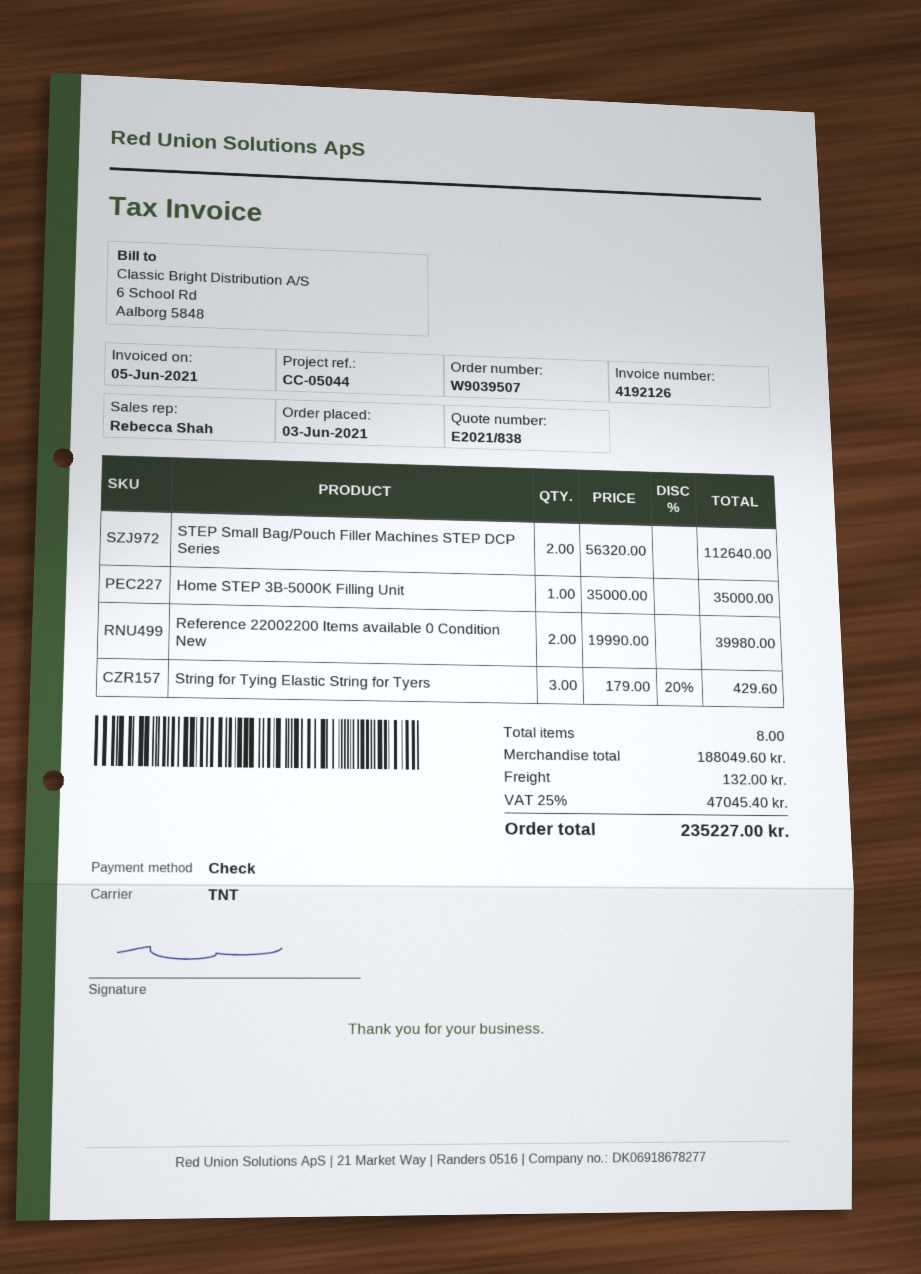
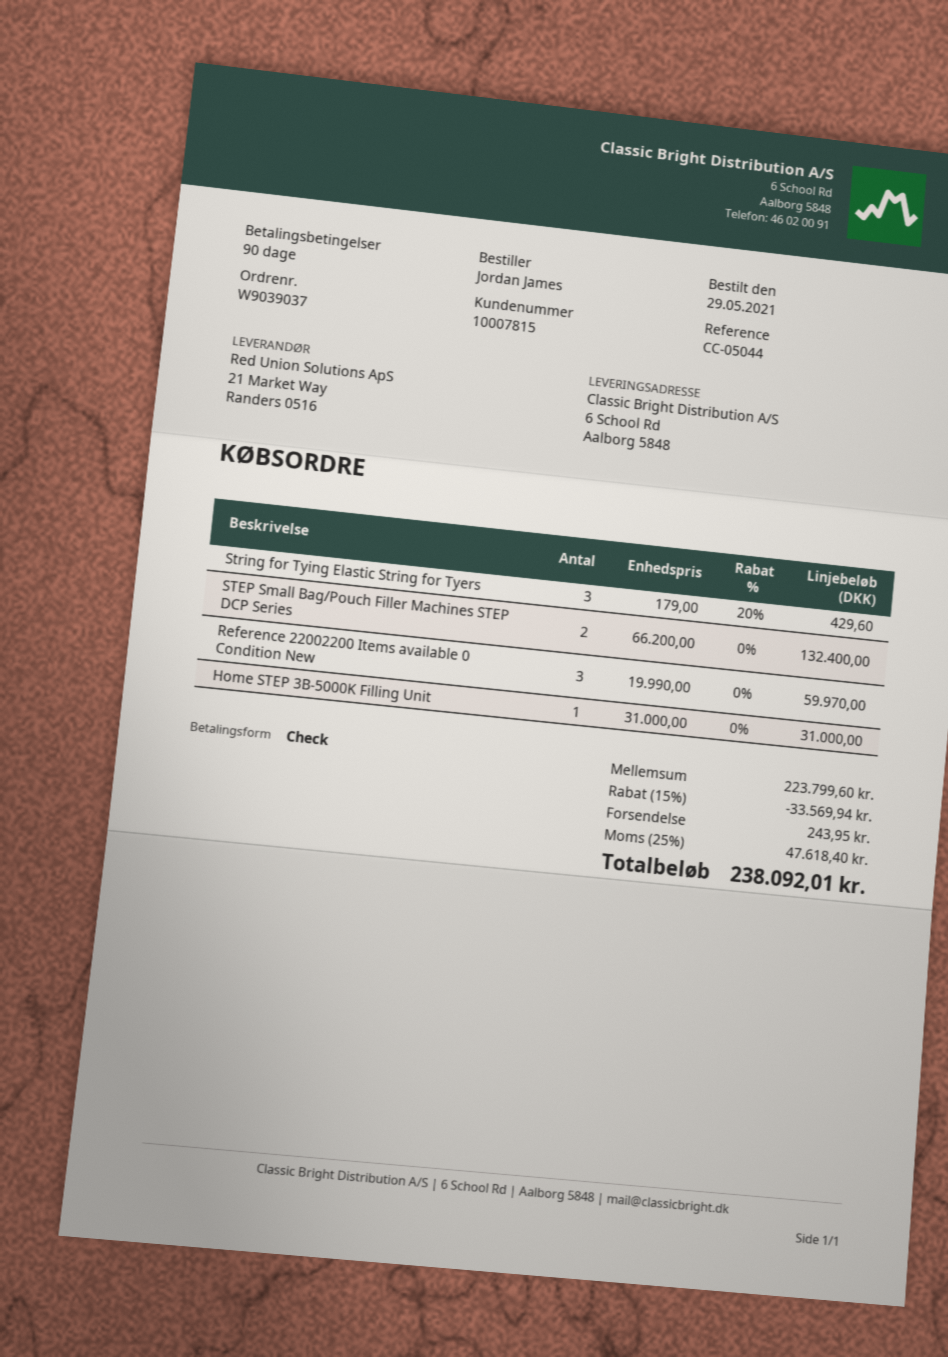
order number: W9039507 -> W9039037
order date: 2021-06-03 -> 2021-05-29
STEP Small Bag/Pouch Filler Machines STEP DCP Series: 2 x 56320.00 = 112640.00 -> 2 x 66200.00 = 132400.00
Home STEP 3B-5000K Filling Unit: 1 x 35000.00 = 35000.00 -> 1 x 31000.00 = 31000.00
Reference 22002200 Items available 0 Condition New: 2 x 19990.00 = 39980.00 -> 3 x 19990.00 = 59970.00
subtotal: 188049.60 -> 223799.60
discount: none -> 15% = 33569.94
shipping: 132.00 -> 243.95
tax: 25% = 47045.40 -> 25% = 47618.40
total: 235227.00 -> 238092.01

